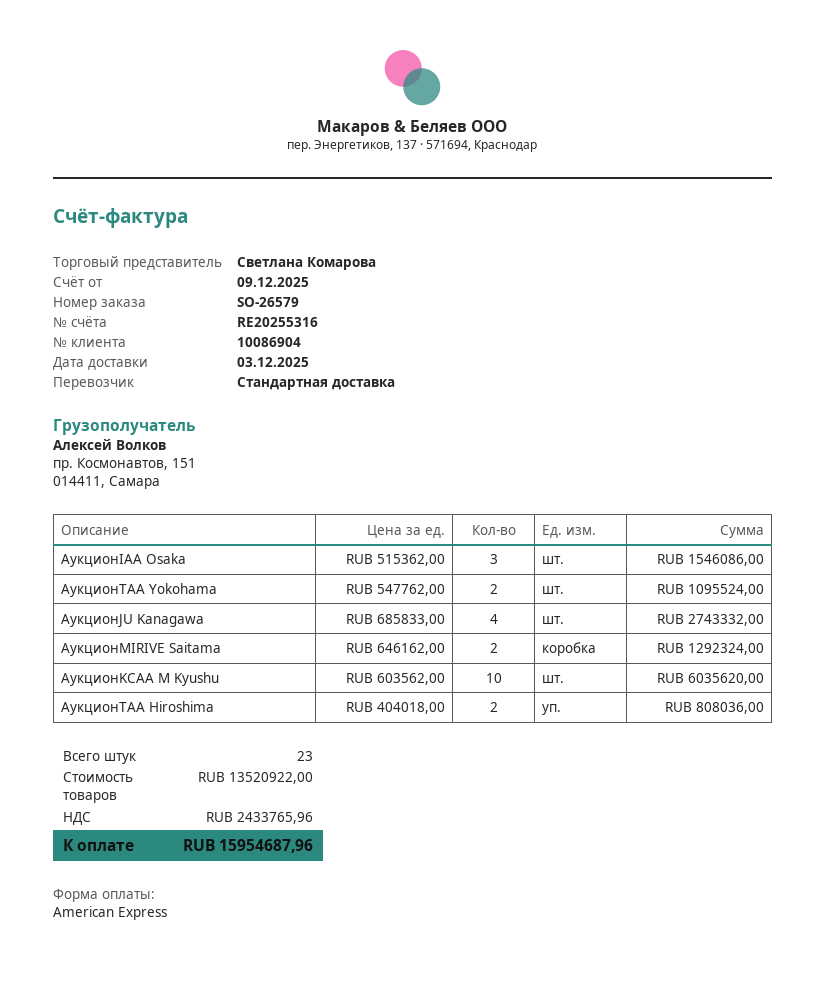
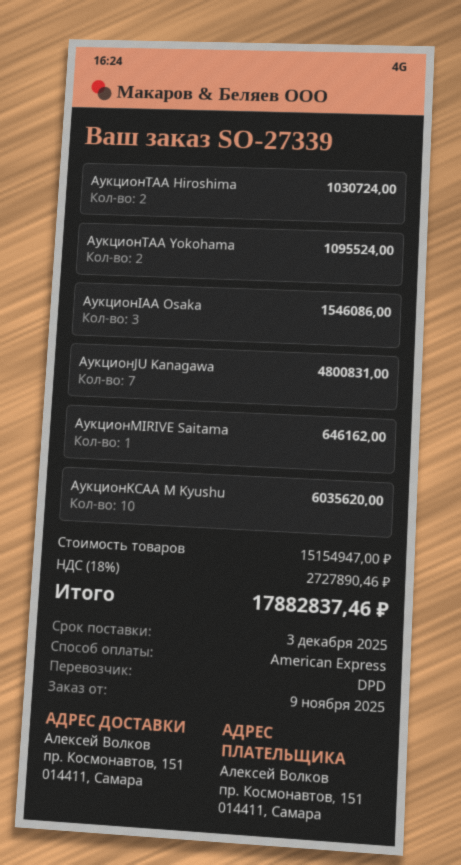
order number: SO-26579 -> SO-27339
shipping method: standard -> DPD
АукционJU Kanagawa: 4 for 2743332.00 -> 7 for 4800831.00
АукционMIRIVE Saitama: 2 for 1292324.00 -> 1 for 646162.00
АукционTAA Hiroshima: 2 for 808036.00 -> 2 for 1030724.00
subtotal: 13520922.00 -> 15154947.00
tax: 2433765.96 -> 2727890.46
total: 15954687.96 -> 17882837.46

